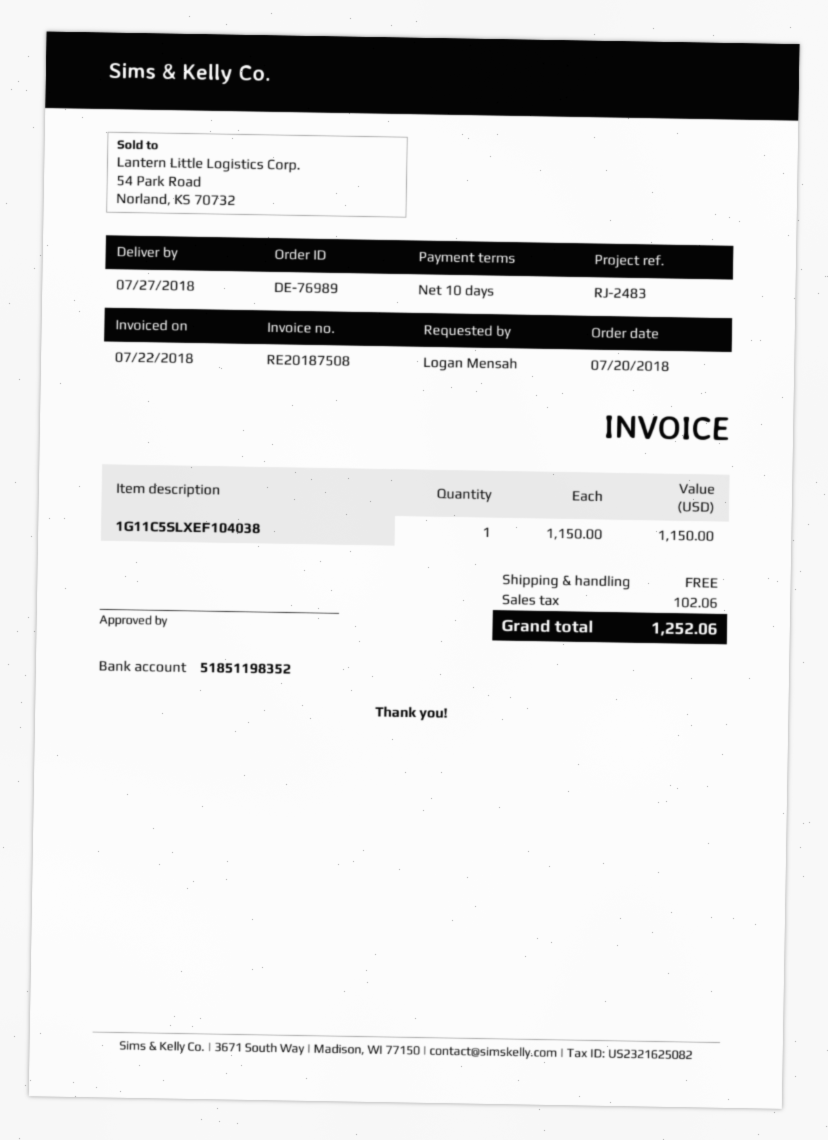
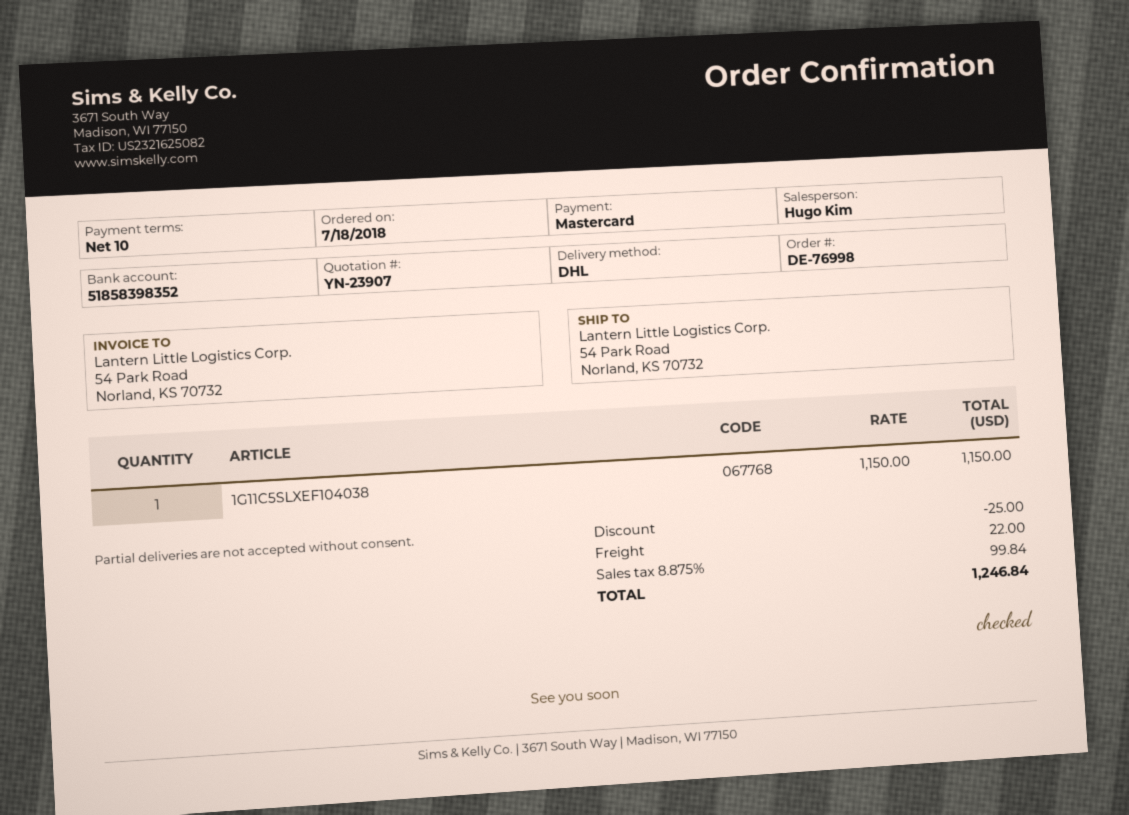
order number: DE-76989 -> DE-76998
order date: 2018-07-20 -> 2018-07-18
bank account: 51851198352 -> 51858398352
discount: none -> 25.00
shipping: 0.00 -> 22.00
tax: 102.06 -> 99.84
total: 1252.06 -> 1246.84

